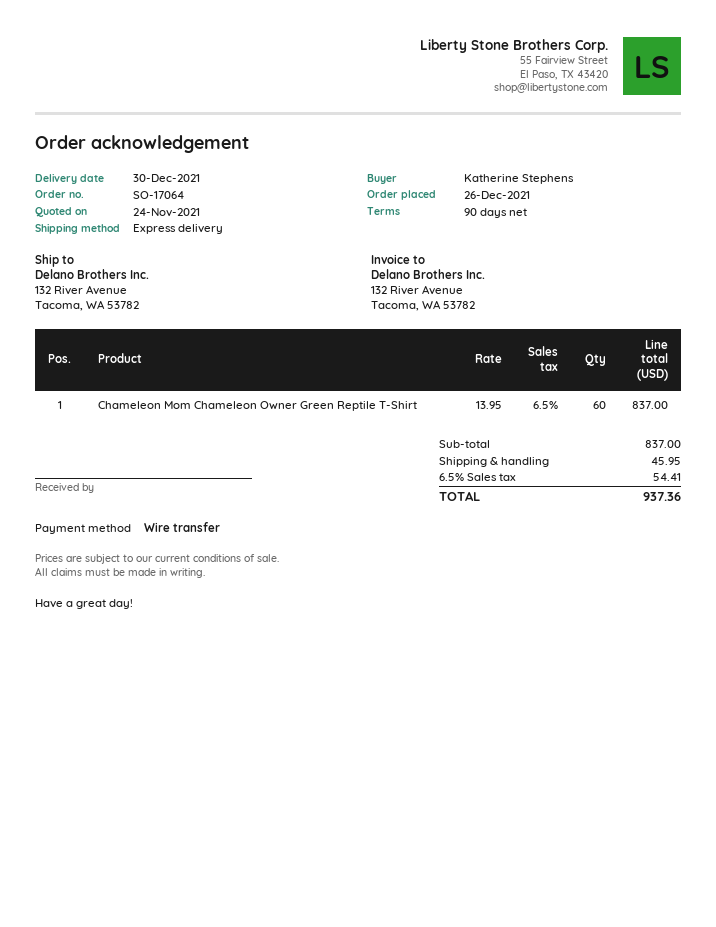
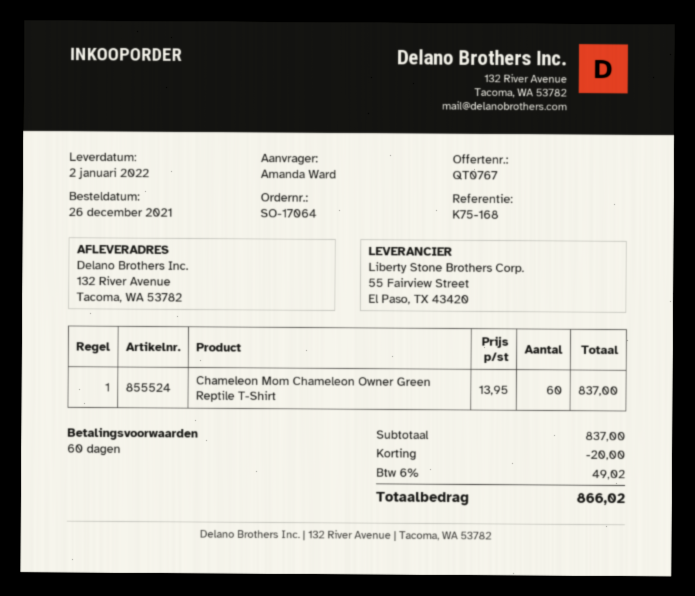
delivery date: 2021-12-30 -> 2022-01-02
payment terms: 90 days -> 60 days
ordered by: Katherine Stephens -> Amanda Ward
discount: none -> 20.00
shipping: 45.95 -> none
tax: 6.5% = 54.41 -> 6% = 49.02
total: 937.36 -> 866.02

